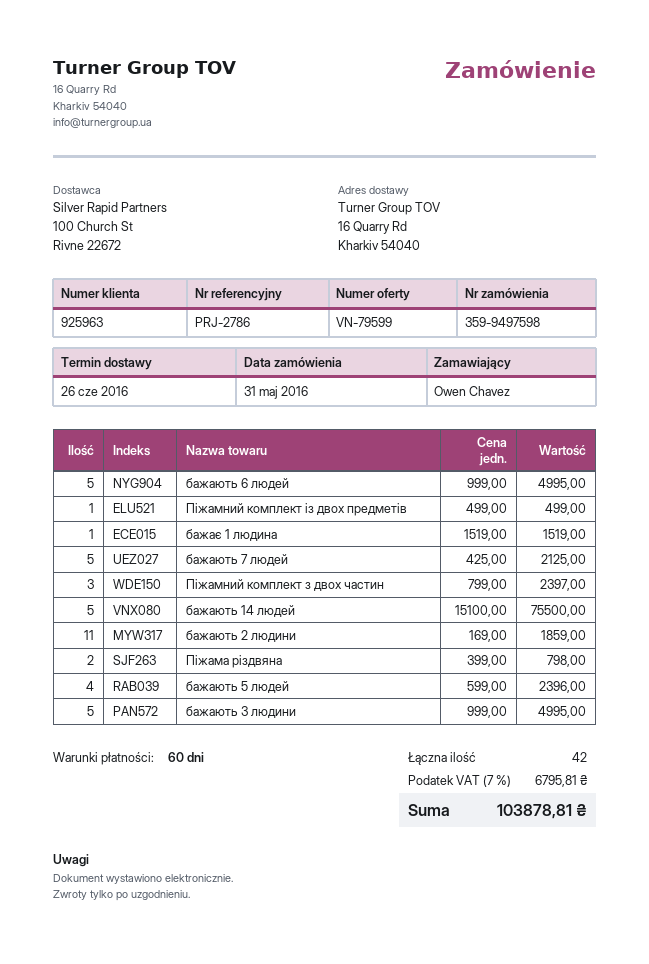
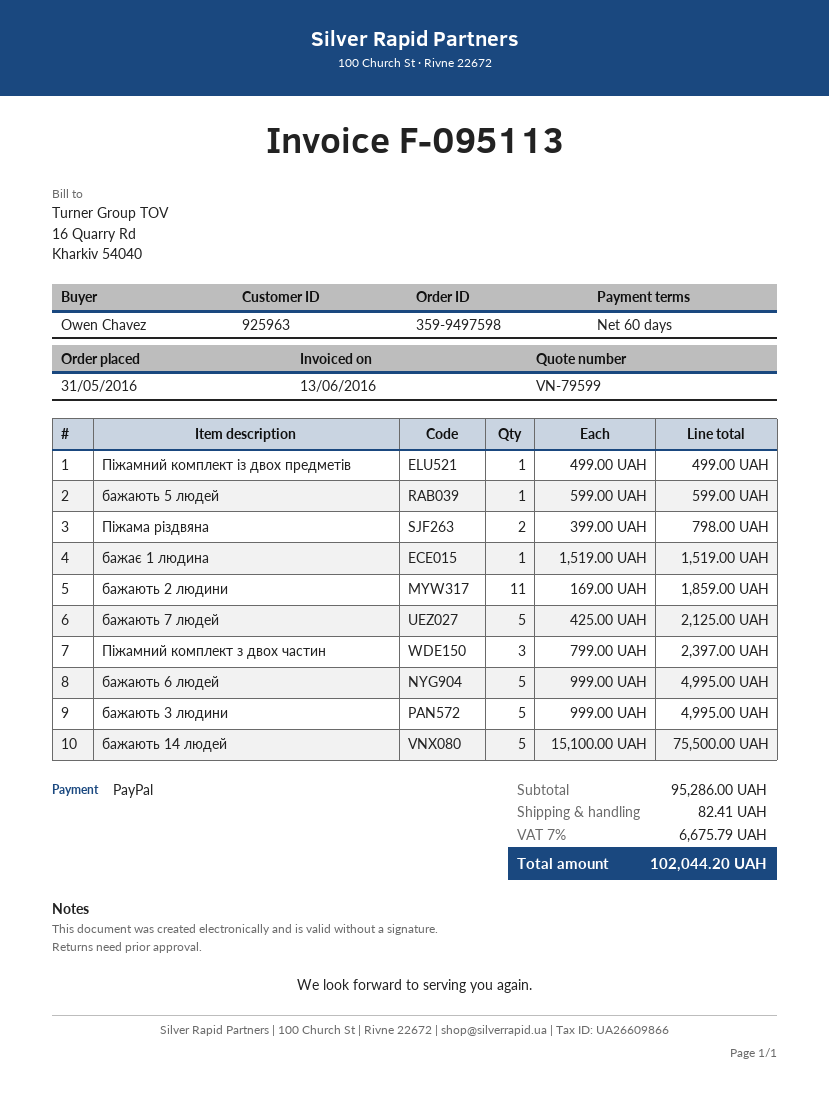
бажають 5 людей: 4 x 599.00 = 2396.00 -> 1 x 599.00 = 599.00
shipping: none -> 82.41
tax: 7% = 6795.81 -> 7% = 6675.79
total: 103878.81 -> 102044.20

